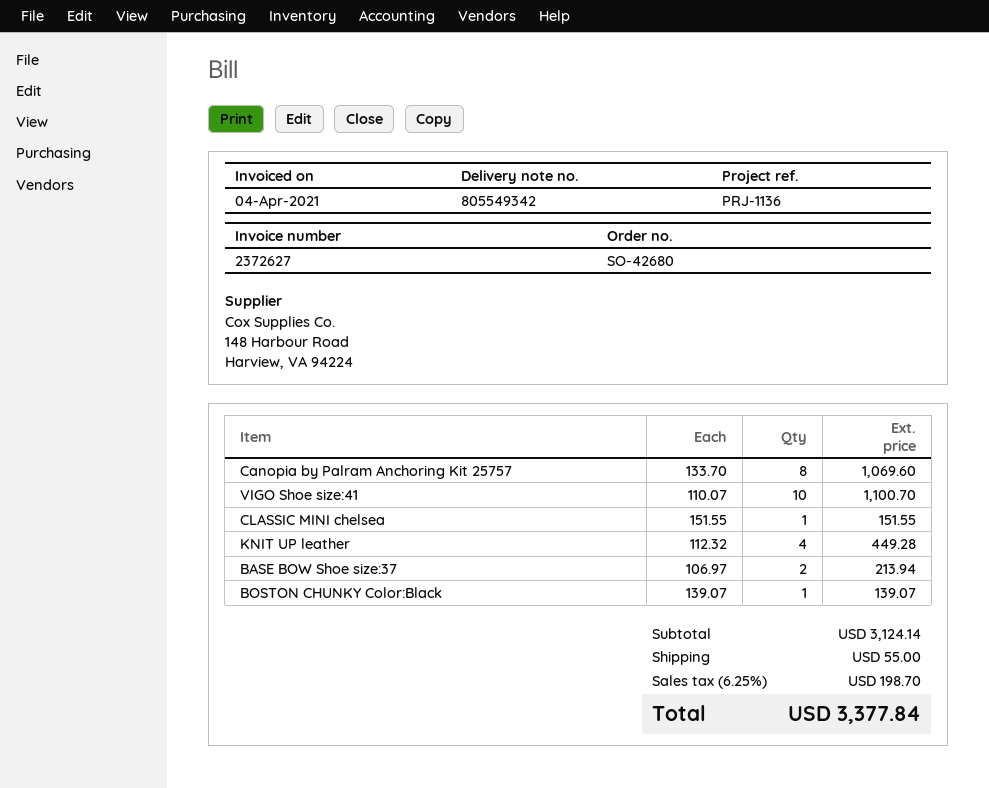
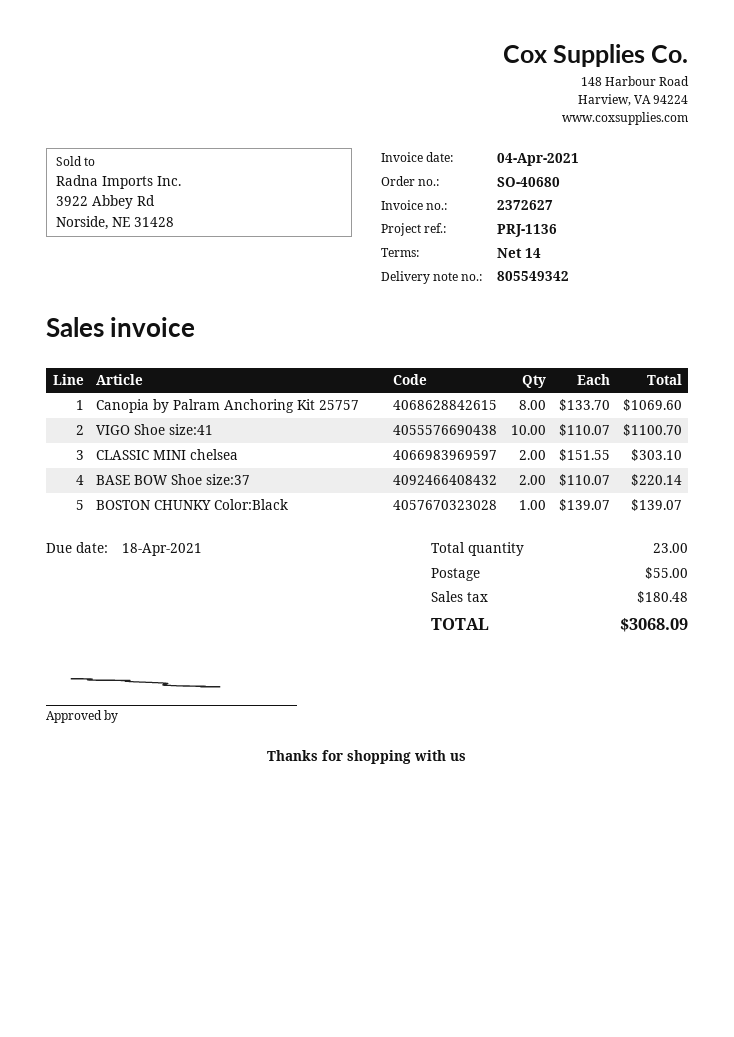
order number: SO-42680 -> SO-40680
CLASSIC MINI chelsea: 1 x 151.55 = 151.55 -> 2 x 151.55 = 303.10
KNIT UP leather: 4 x 112.32 = 449.28 -> none
BASE BOW Shoe size:37: 2 x 106.97 = 213.94 -> 2 x 110.07 = 220.14
tax: 198.70 -> 180.48
total: 3377.84 -> 3068.09

